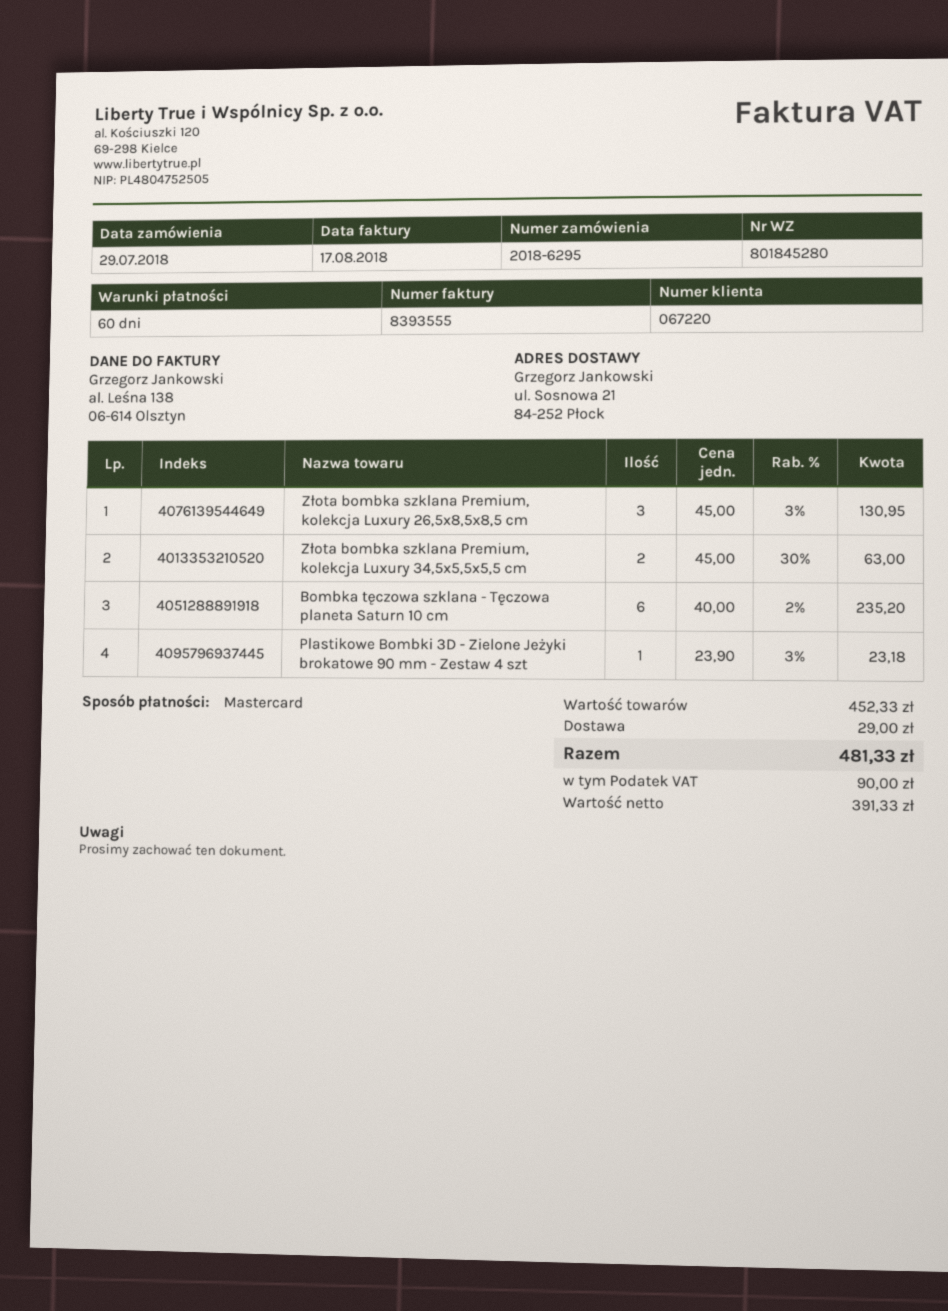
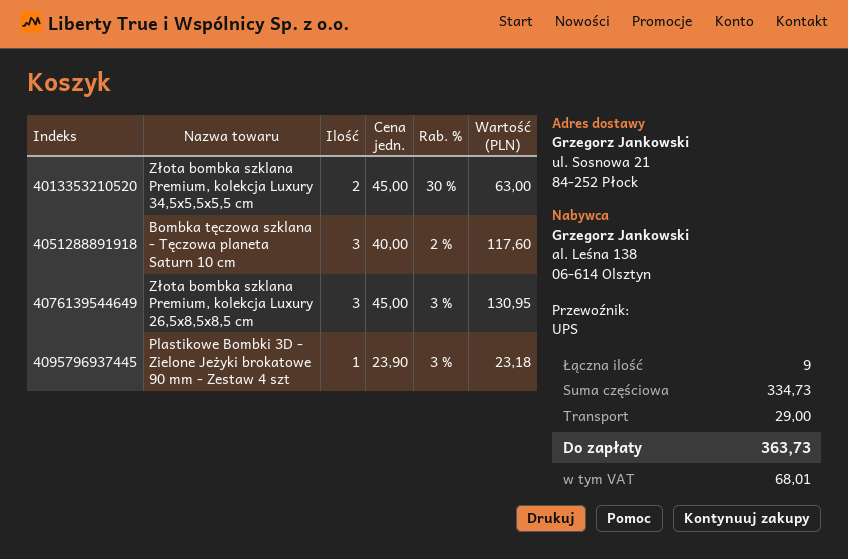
Bombka tęczowa szklana - Tęczowa planeta Saturn 10 cm: 6 x 40.00 - 2% = 235.20 -> 3 x 40.00 - 2% = 117.60
subtotal: 452.33 -> 334.73
tax: 90.00 -> 68.01
total: 481.33 -> 363.73

